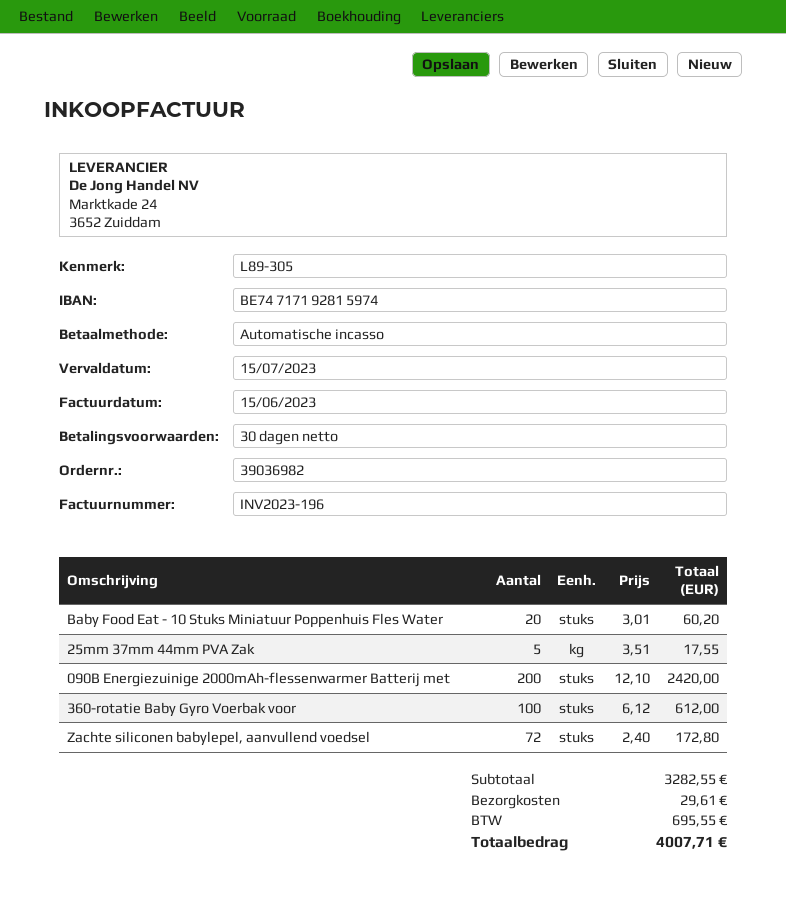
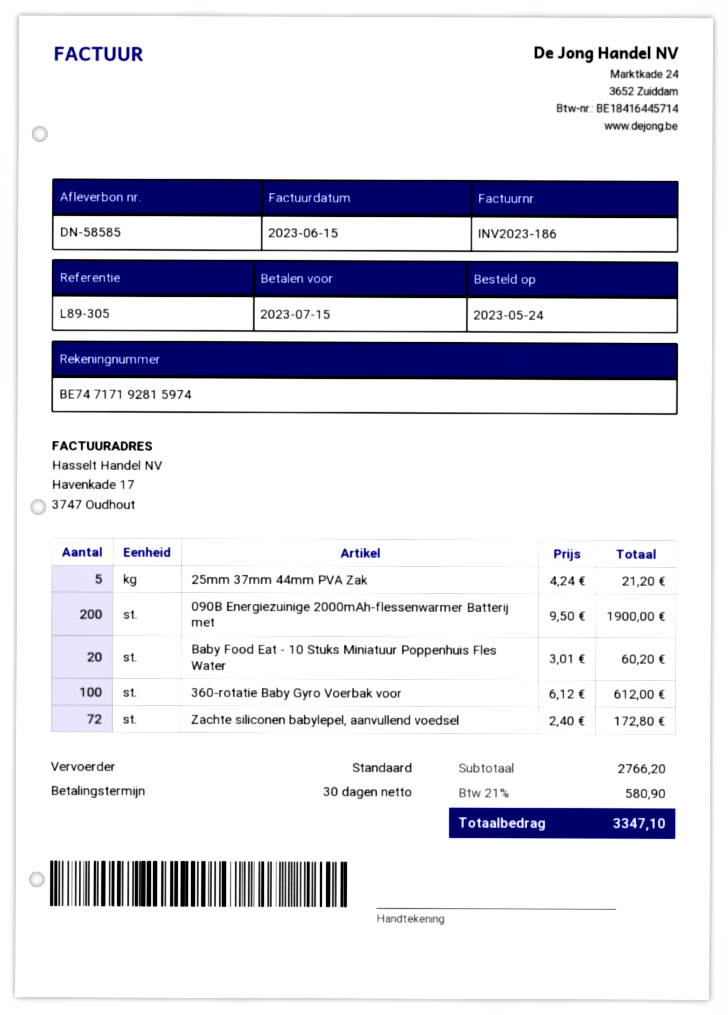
invoice number: INV2023-196 -> INV2023-186
25mm 37mm 44mm PVA Zak: 5 x 3.51 = 17.55 -> 5 x 4.24 = 21.20
090B Energiezuinige 2000mAh-flessenwarmer Batterij met: 200 x 12.10 = 2420.00 -> 200 x 9.50 = 1900.00
subtotal: 3282.55 -> 2766.20
shipping: 29.61 -> none
tax: 695.55 -> 580.90
total: 4007.71 -> 3347.10

